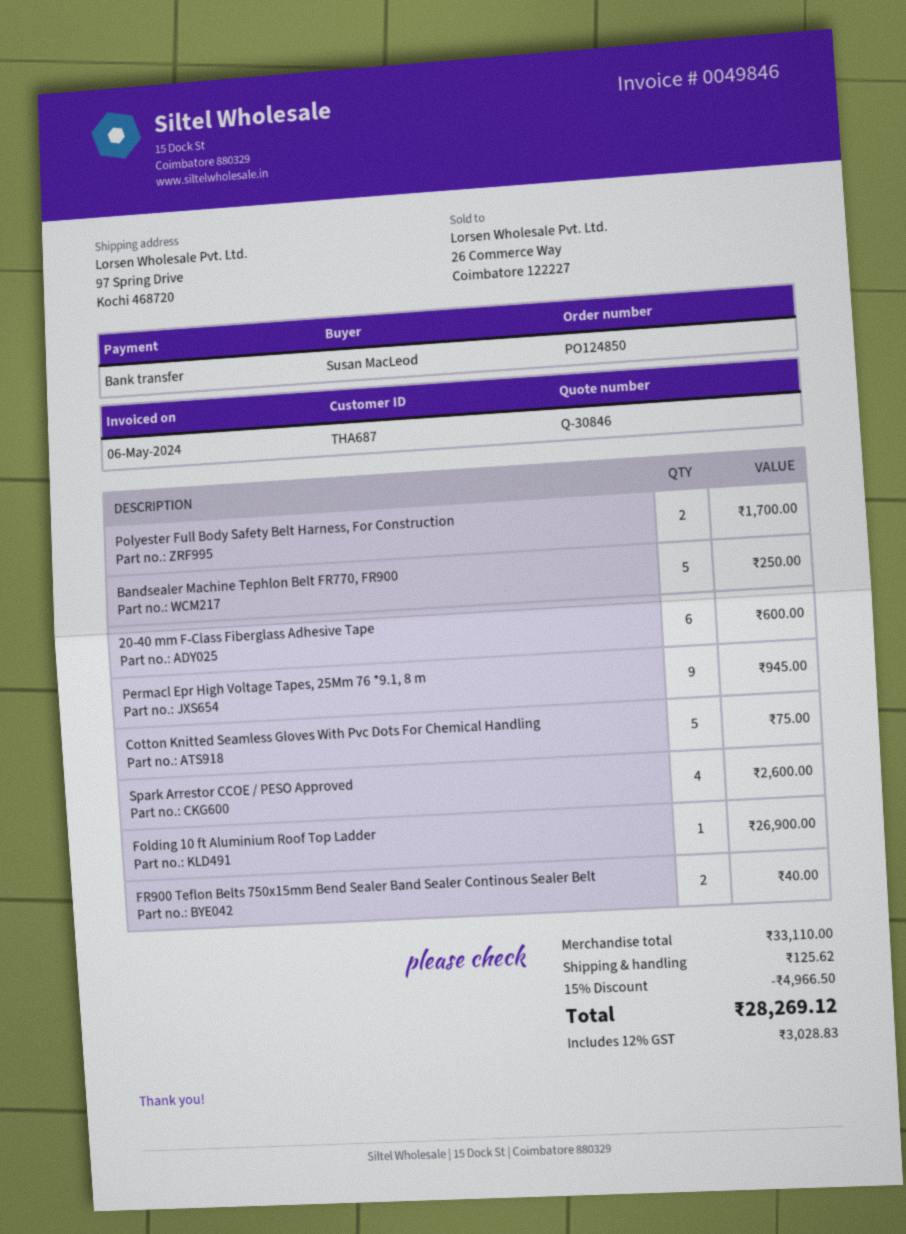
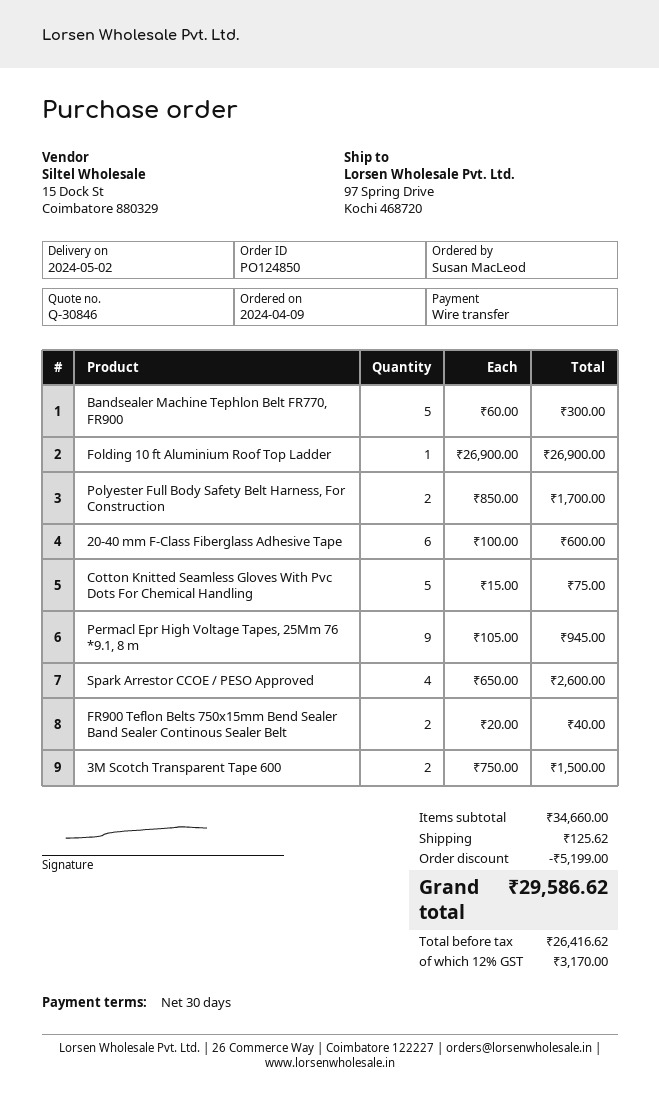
Bandsealer Machine Tephlon Belt FR770, FR900: 5 for 250.00 -> 5 for 300.00
3M Scotch Transparent Tape 600: none -> 2 for 1500.00
subtotal: 33110.00 -> 34660.00
discount: 4966.50 -> 5199.00
tax: 12% = 3028.83 -> 12% = 3170.00
total: 28269.12 -> 29586.62

